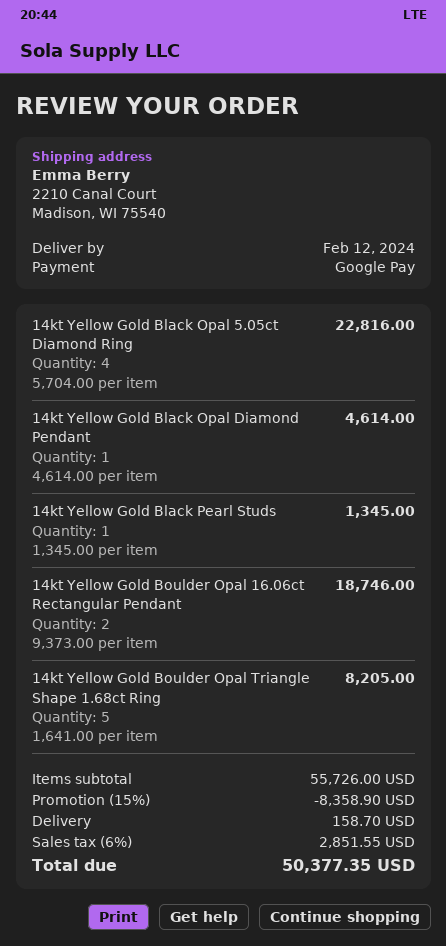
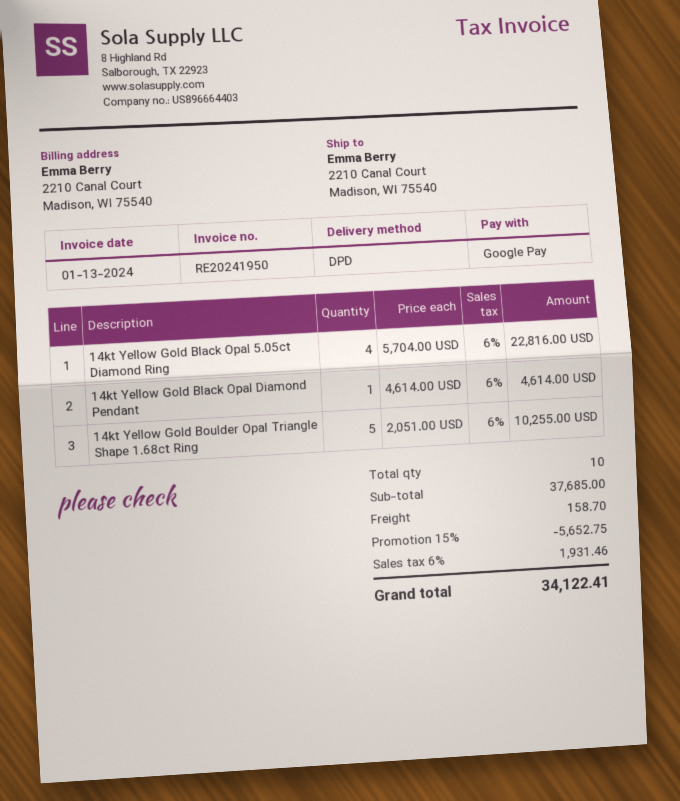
14kt Yellow Gold Black Pearl Studs: 1 x 1345.00 = 1345.00 -> none
14kt Yellow Gold Boulder Opal 16.06ct Rectangular Pendant: 2 x 9373.00 = 18746.00 -> none
14kt Yellow Gold Boulder Opal Triangle Shape 1.68ct Ring: 5 x 1641.00 = 8205.00 -> 5 x 2051.00 = 10255.00
subtotal: 55726.00 -> 37685.00
discount: 15% = 8358.90 -> 15% = 5652.75
tax: 6% = 2851.55 -> 6% = 1931.46
total: 50377.35 -> 34122.41

